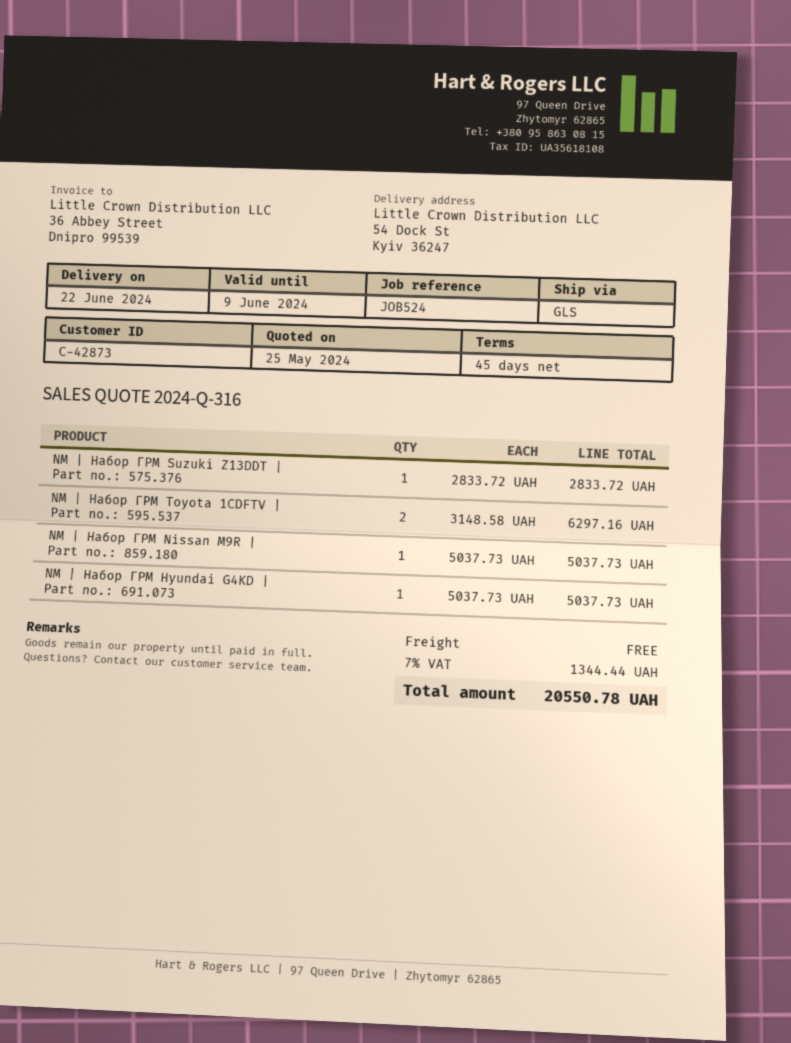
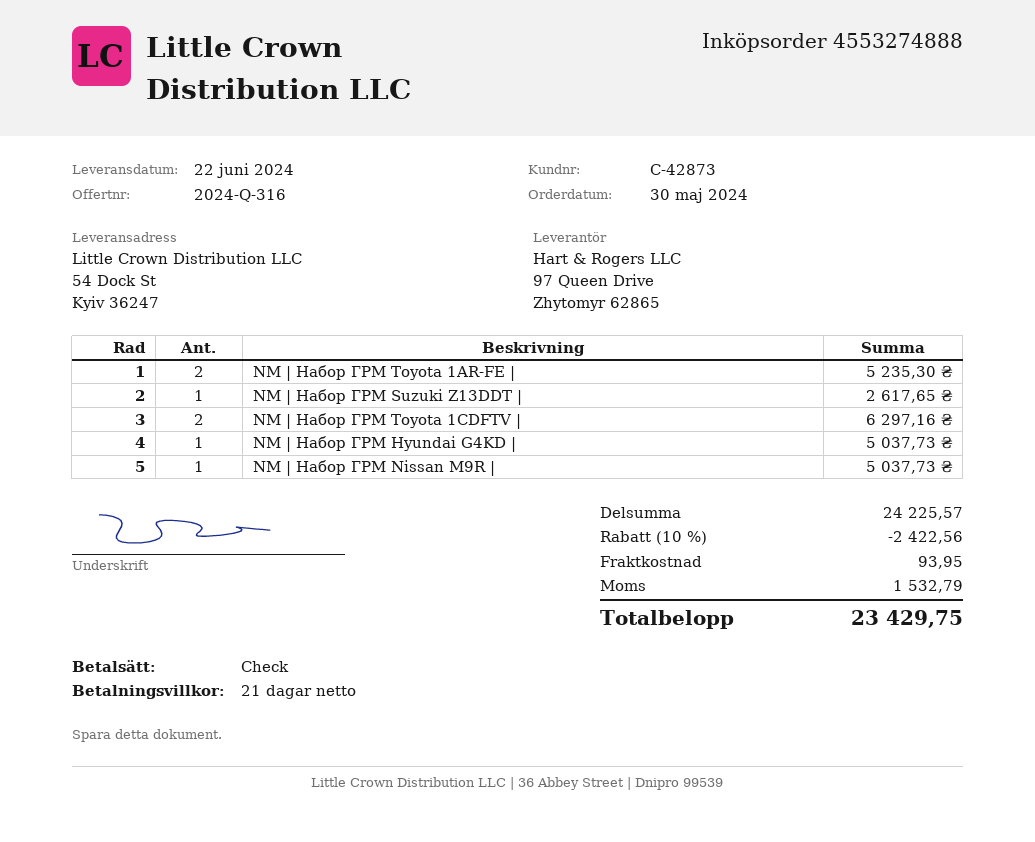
payment terms: 45 days -> 21 days
NM | Набор ГРМ Suzuki Z13DDT |: 1 for 2833.72 -> 1 for 2617.65
NM | Набор ГРМ Toyota 1AR-FE |: none -> 2 for 5235.30
discount: none -> 10% = 2422.56
shipping: 0.00 -> 93.95
tax: 1344.44 -> 1532.79
total: 20550.78 -> 23429.75

